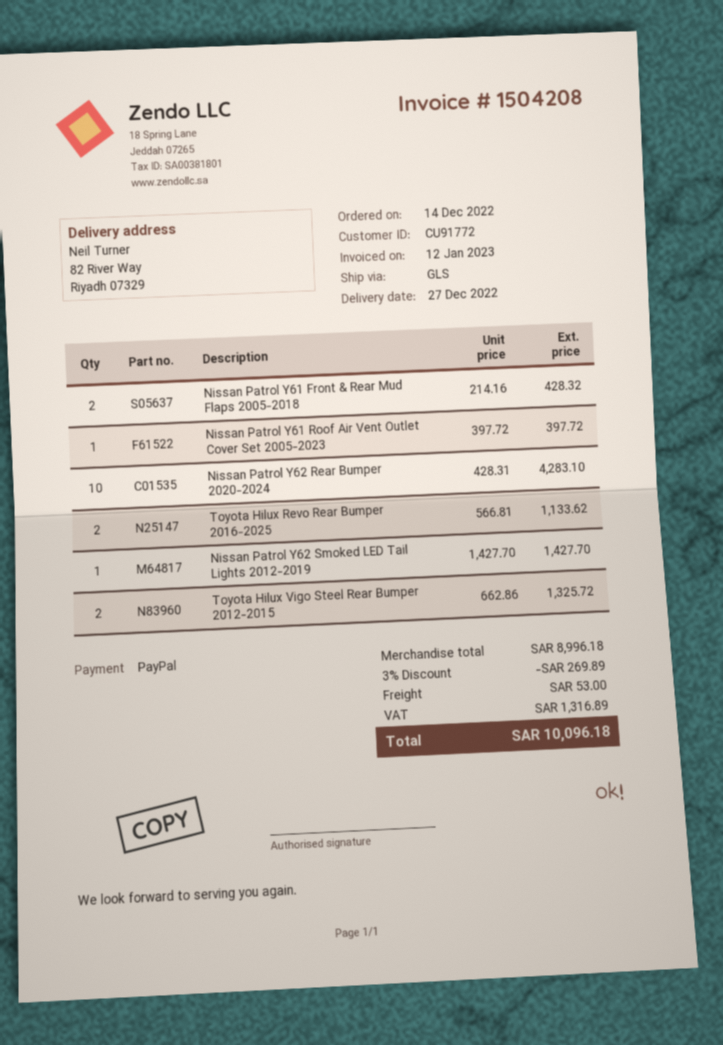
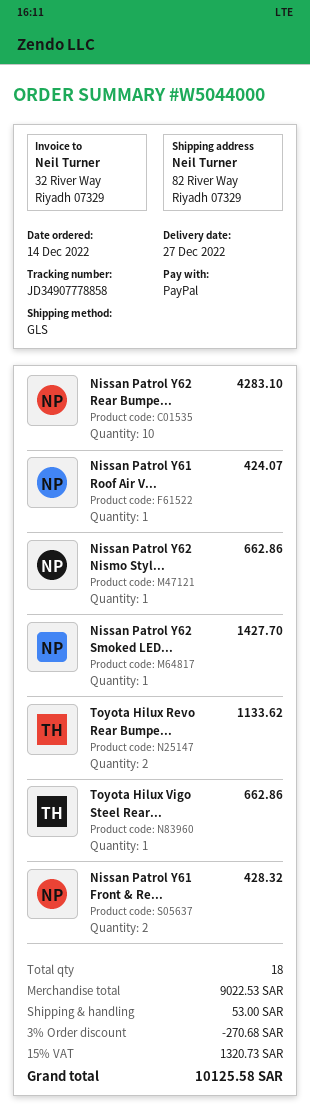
Nissan Patrol Y61 Roof Air Vent Outlet Cover Set 2005-2023: 1 for 397.72 -> 1 for 424.07
Toyota Hilux Vigo Steel Rear Bumper 2012-2015: 2 for 1325.72 -> 1 for 662.86
Nissan Patrol Y62 Nismo Styl...: none -> 1 for 662.86
subtotal: 8996.18 -> 9022.53
discount: 3% = 269.89 -> 3% = 270.68
tax: 1316.89 -> 1320.73
total: 10096.18 -> 10125.58

